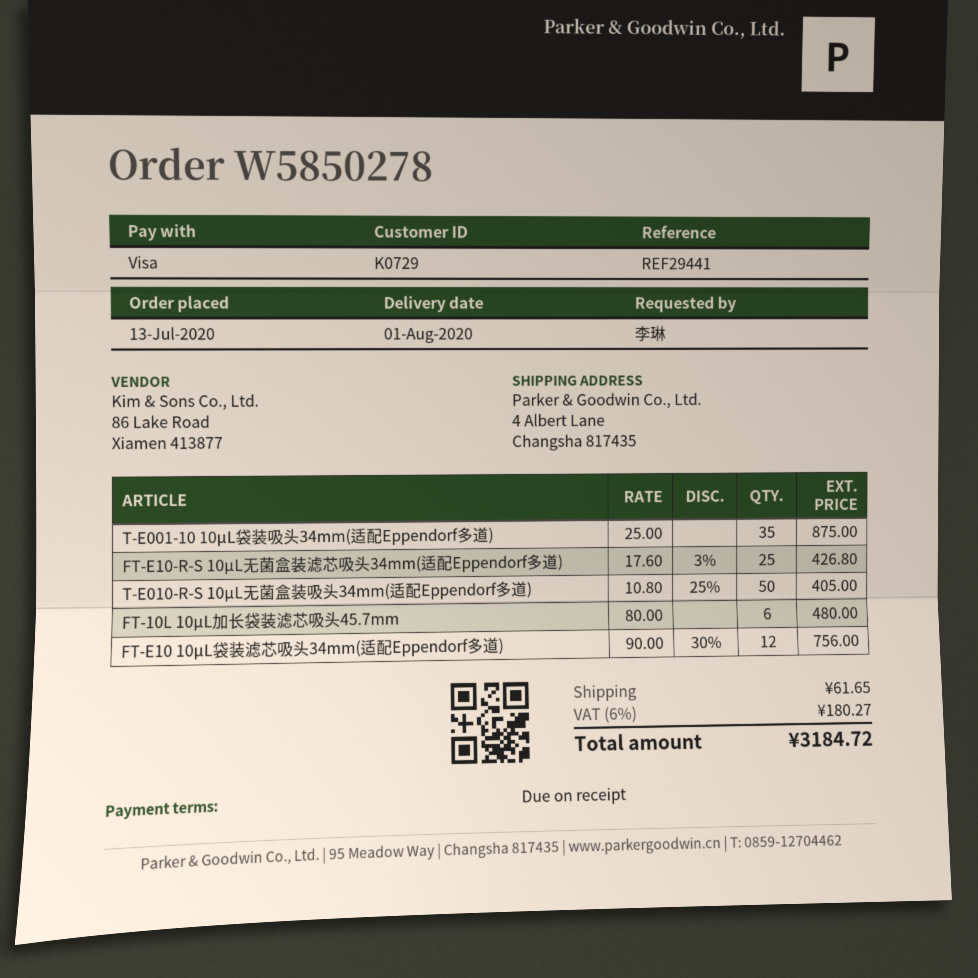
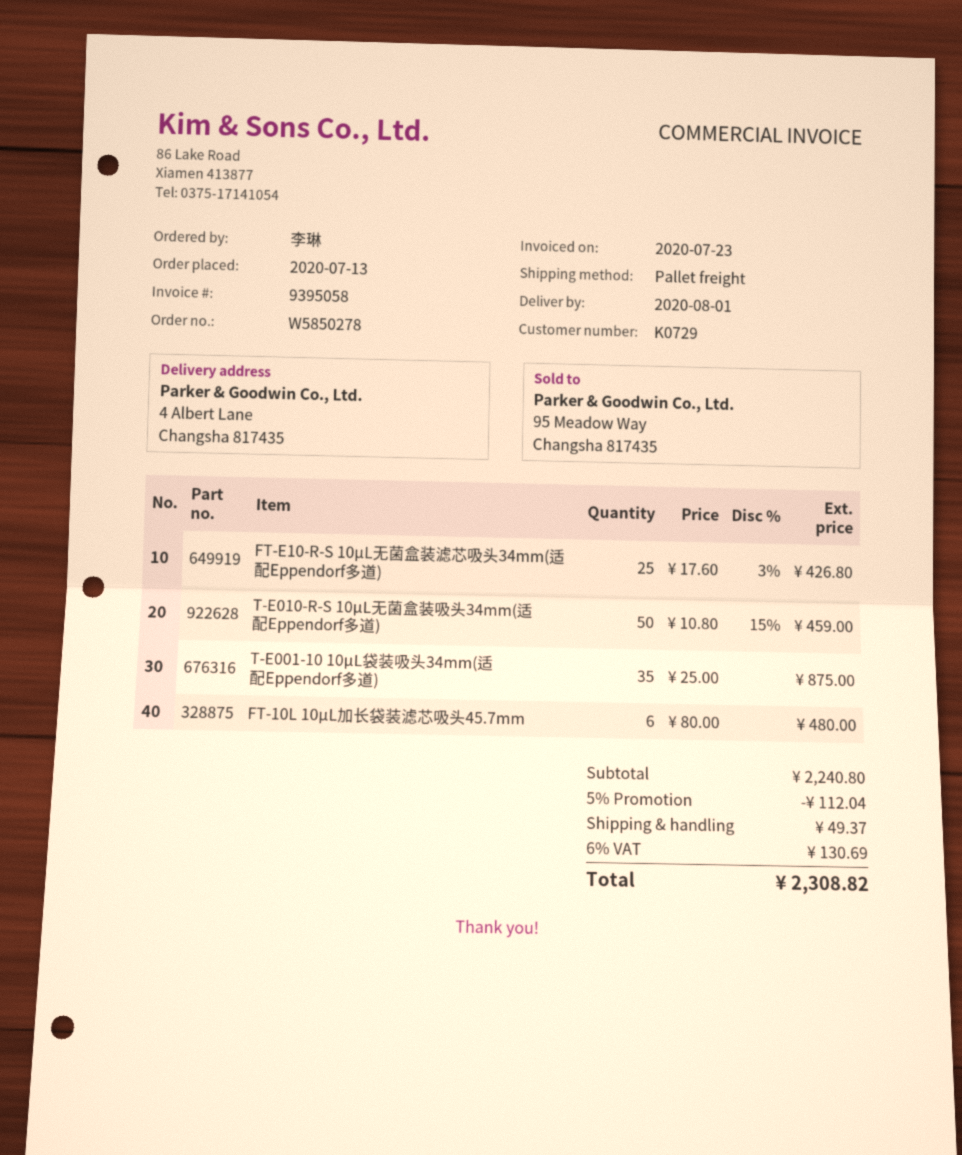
T-E010-R-S 10μL无菌盒装吸头34mm(适配Eppendorf多道): 50 x 10.80 - 25% = 405.00 -> 50 x 10.80 - 15% = 459.00
FT-E10 10μL袋装滤芯吸头34mm(适配Eppendorf多道): 12 x 90.00 - 30% = 756.00 -> none
discount: none -> 5% = 112.04
shipping: 61.65 -> 49.37
tax: 6% = 180.27 -> 6% = 130.69
total: 3184.72 -> 2308.82

